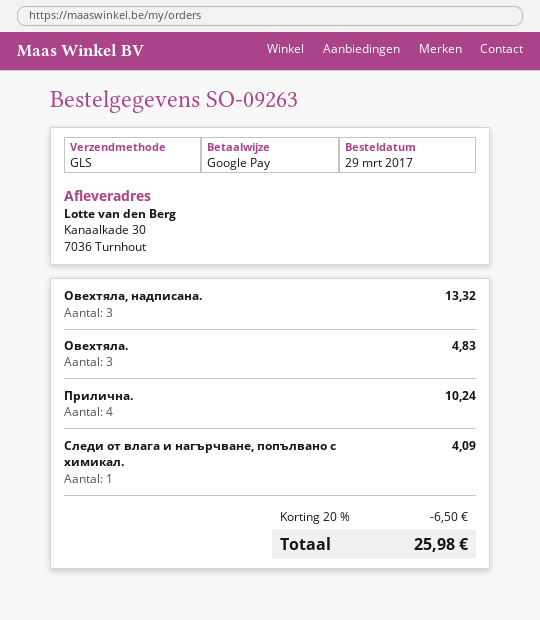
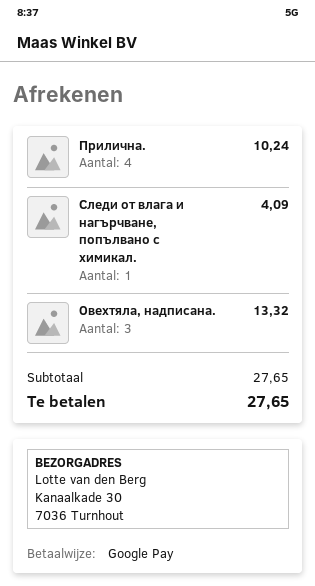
Овехтяла.: 3 for 4.83 -> none
discount: 20% = 6.50 -> none
total: 25.98 -> 27.65

